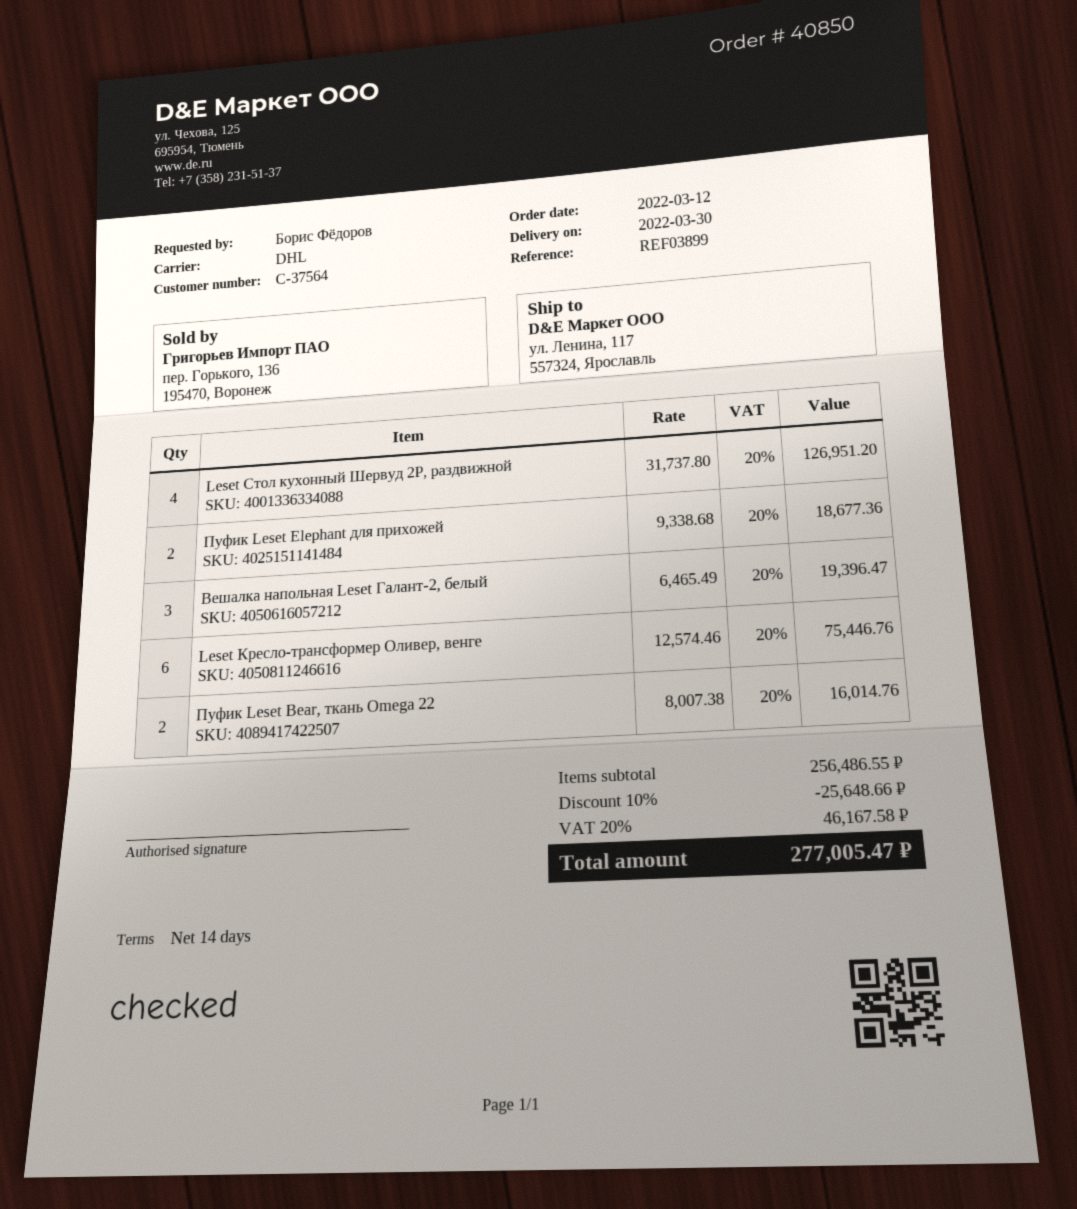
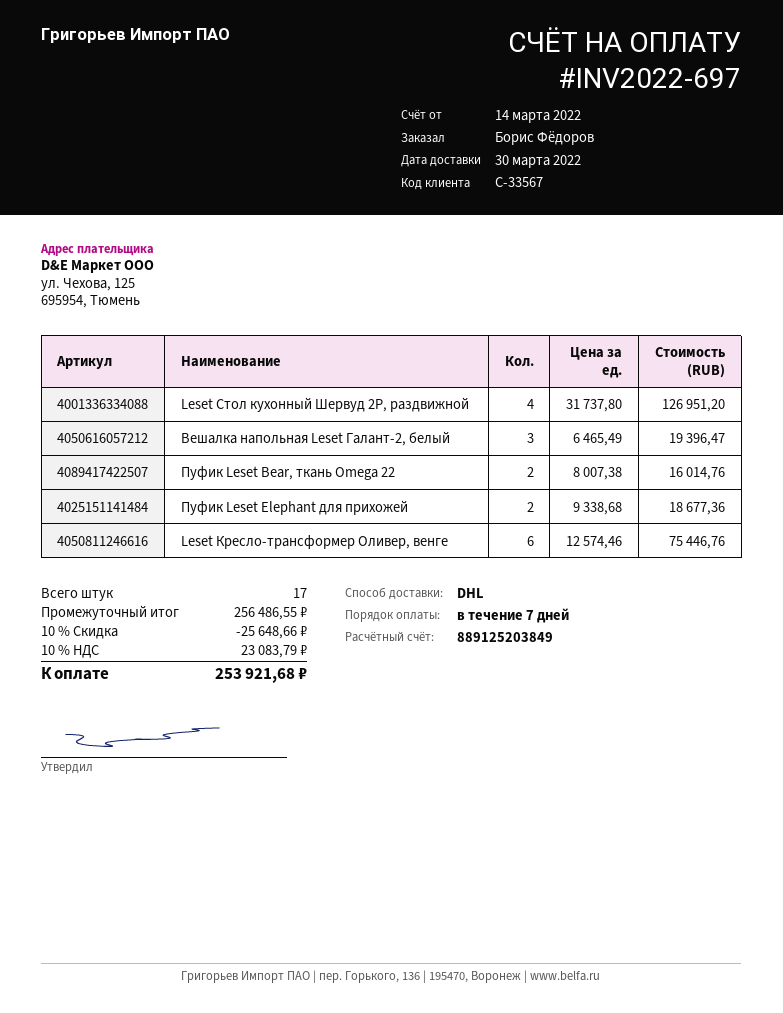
payment terms: 14 days -> 7 days
customer number: C-37564 -> C-33567
tax: 20% = 46167.58 -> 10% = 23083.79
total: 277005.47 -> 253921.68

